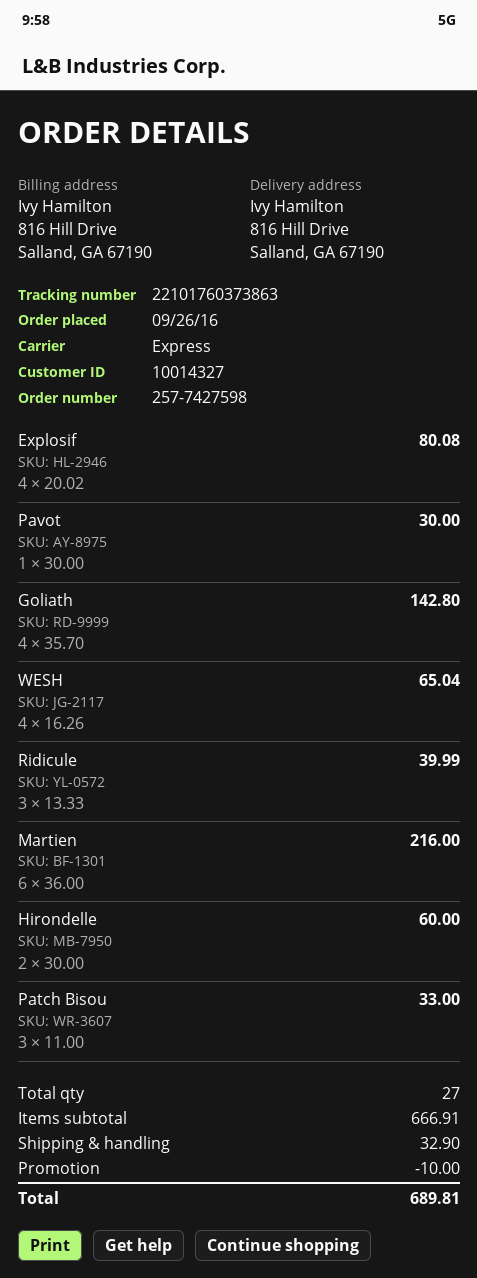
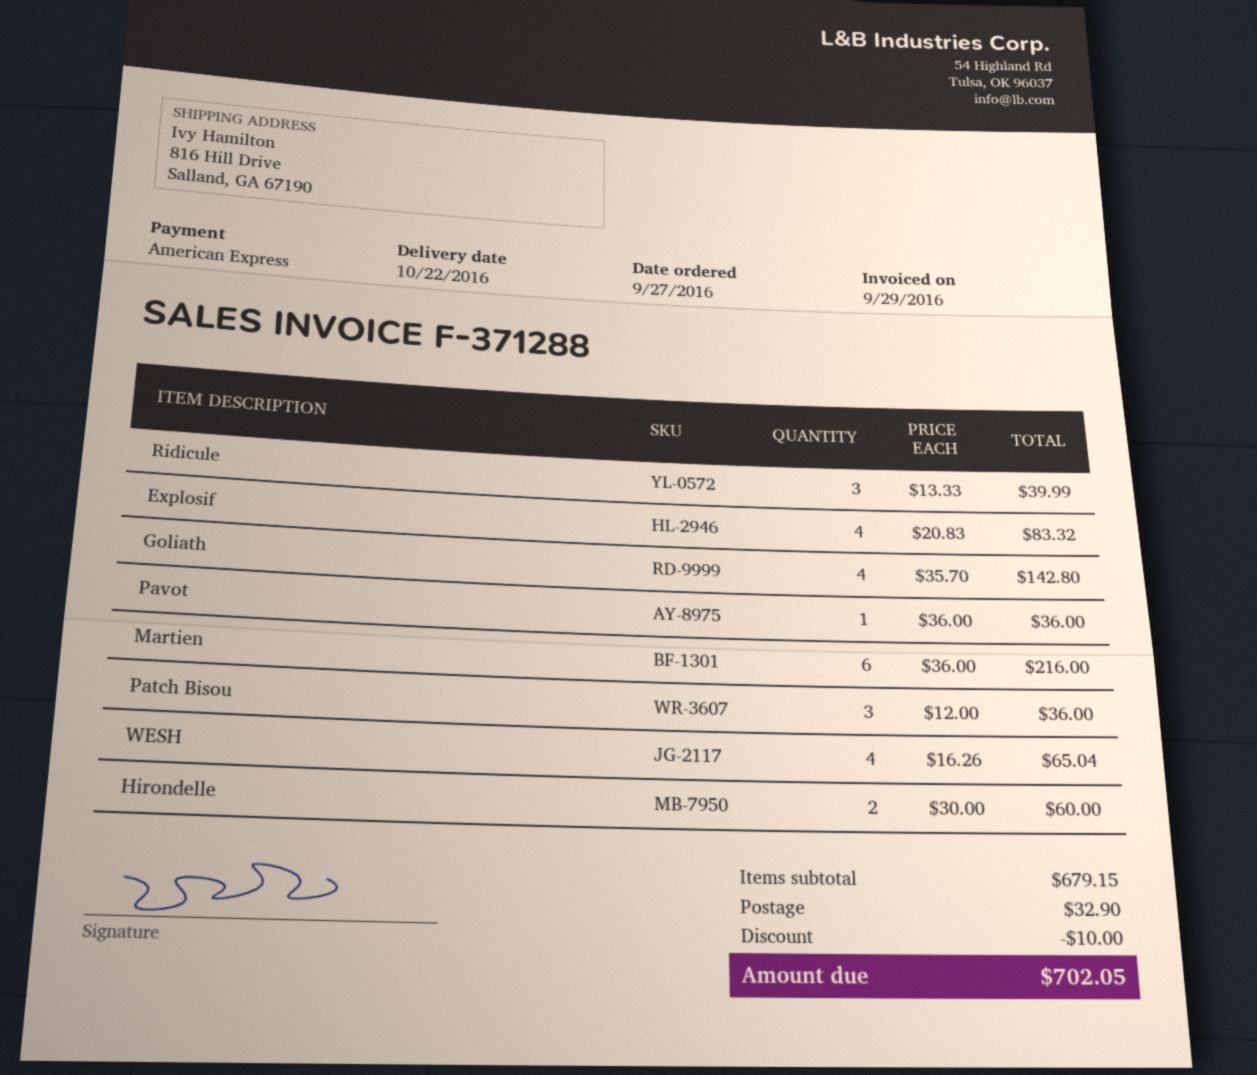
order date: 2016-09-26 -> 2016-09-27
Explosif: 4 x 20.02 = 80.08 -> 4 x 20.83 = 83.32
Pavot: 1 x 30.00 = 30.00 -> 1 x 36.00 = 36.00
Patch Bisou: 3 x 11.00 = 33.00 -> 3 x 12.00 = 36.00
subtotal: 666.91 -> 679.15
total: 689.81 -> 702.05

